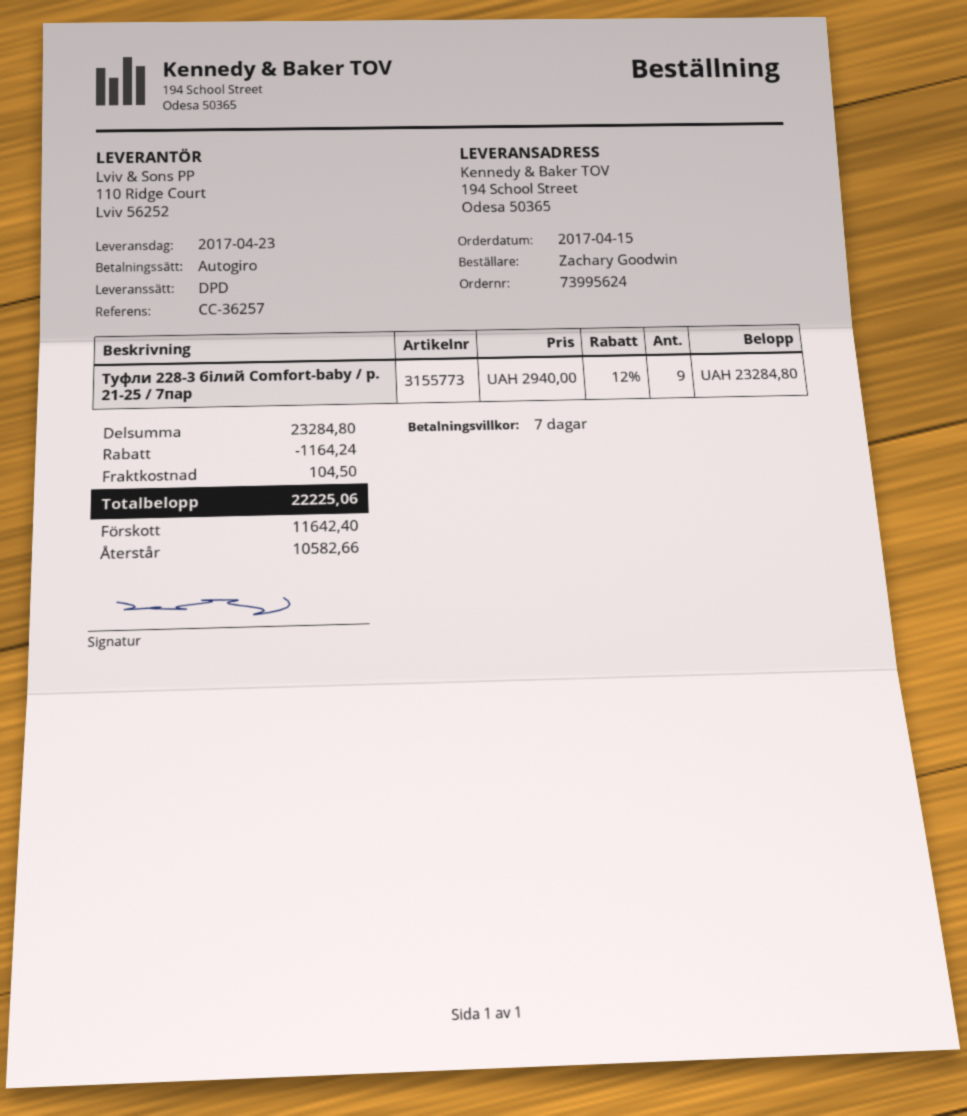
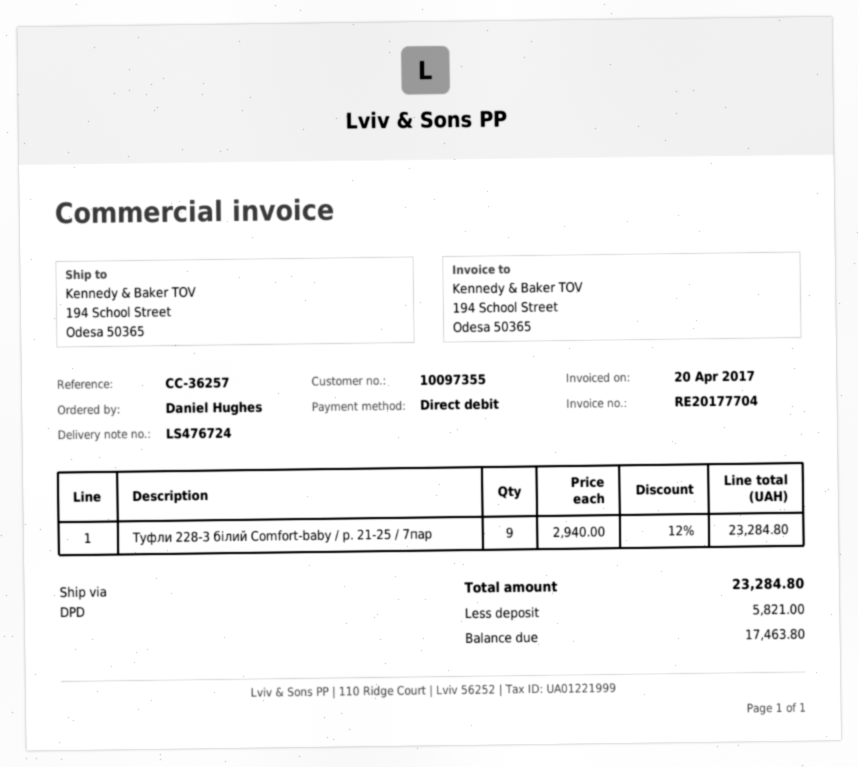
ordered by: Zachary Goodwin -> Daniel Hughes
discount: 1164.24 -> none
shipping: 104.50 -> none
total: 22225.06 -> 23284.80
deposit: 11642.40 -> 5821.00
balance: 10582.66 -> 17463.80

